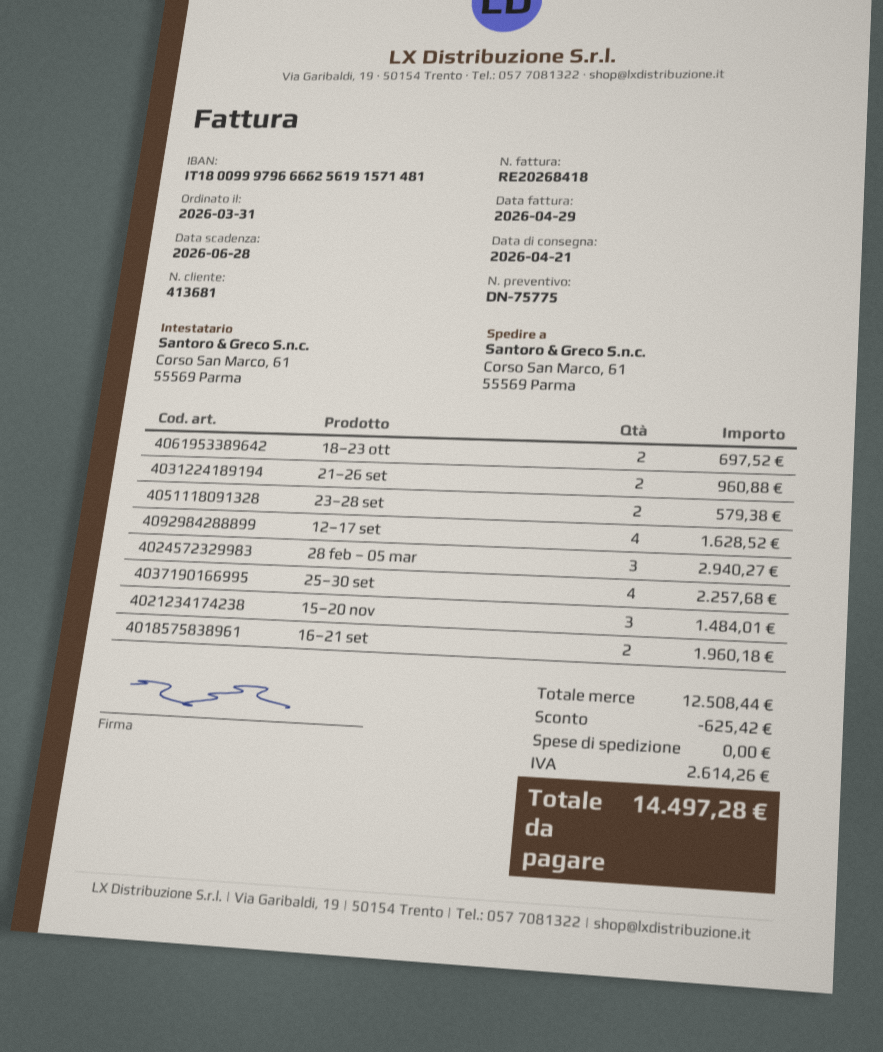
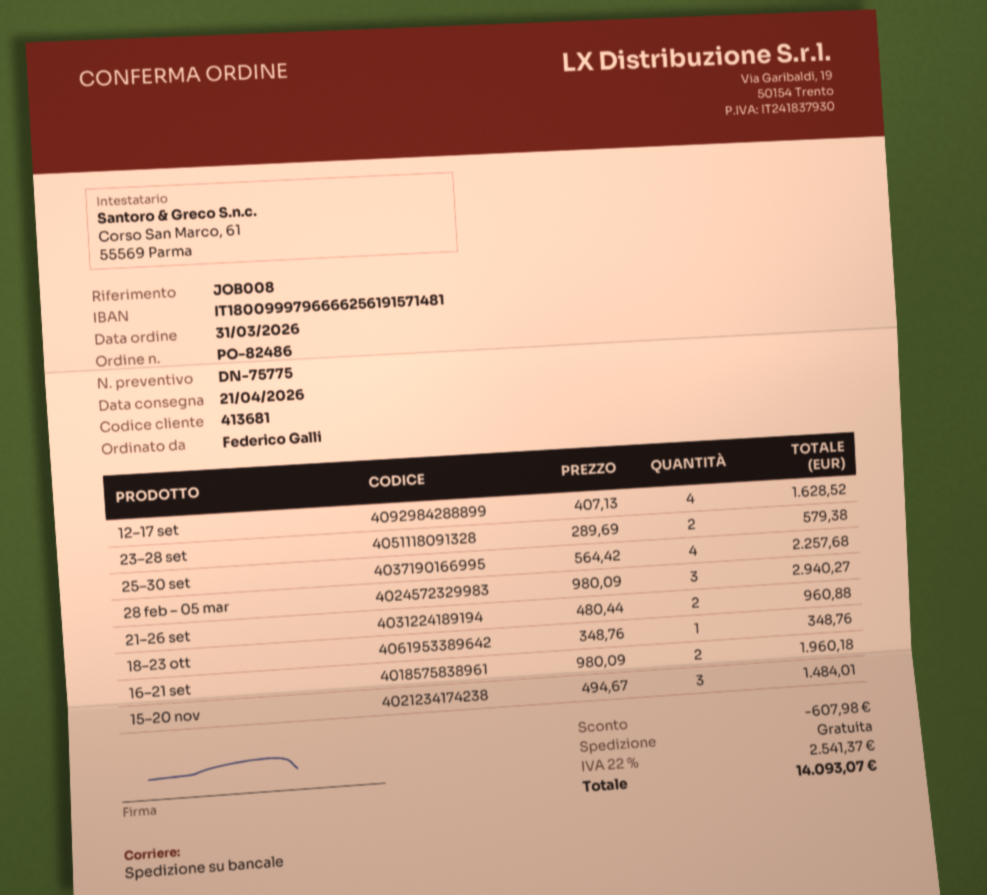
18–23 ott: 2 for 697.52 -> 1 for 348.76
discount: 625.42 -> 607.98
tax: 2614.26 -> 2541.37
total: 14497.28 -> 14093.07

